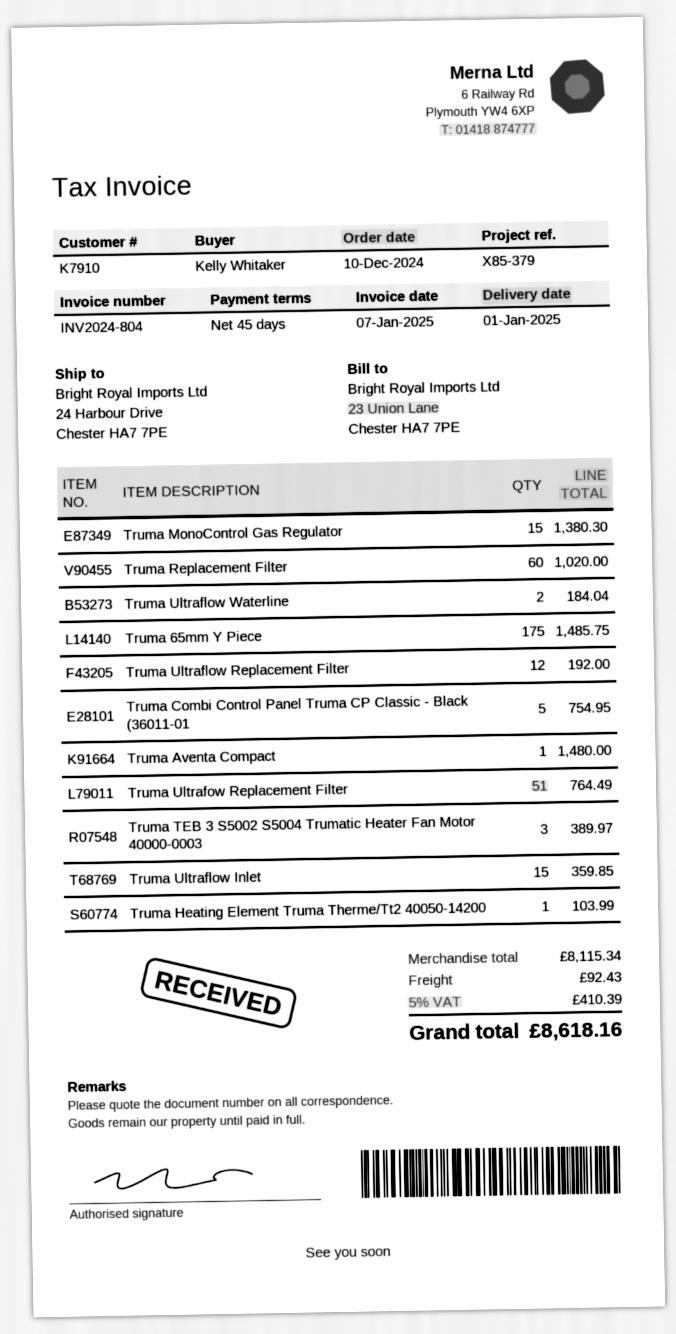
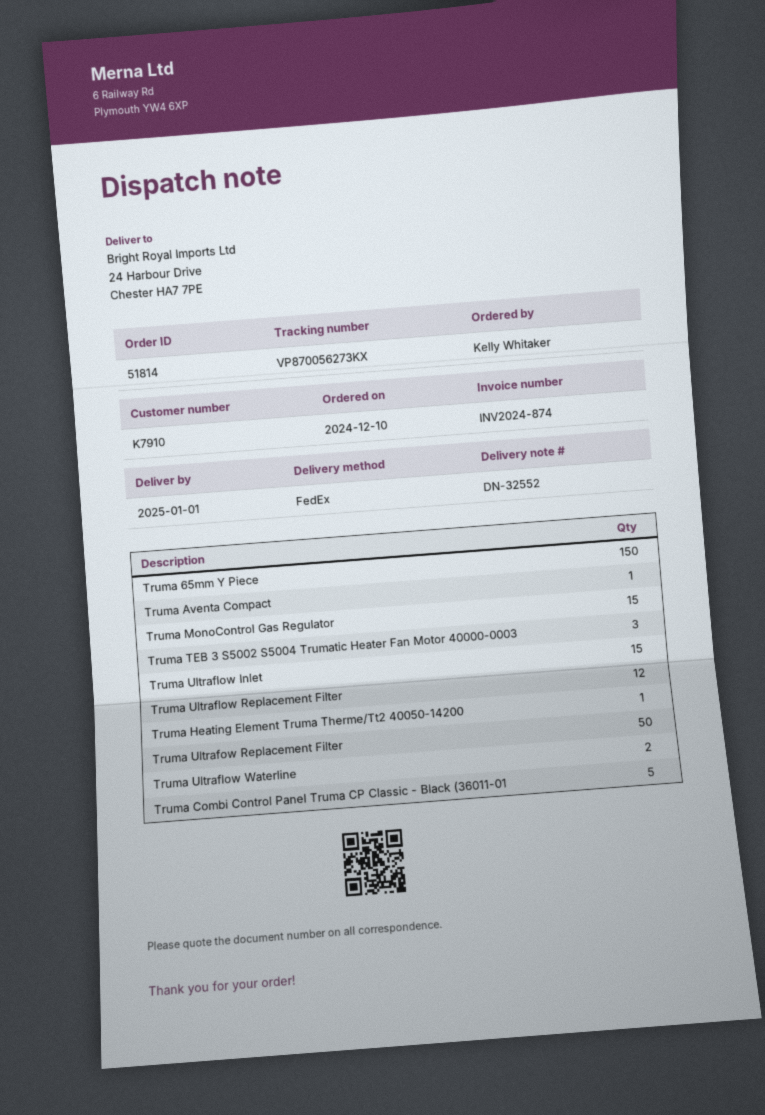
invoice number: INV2024-804 -> INV2024-874
Truma Replacement Filter: 60 -> none
Truma 65mm Y Piece: 175 -> 150
Truma Ultrafow Replacement Filter: 51 -> 50

